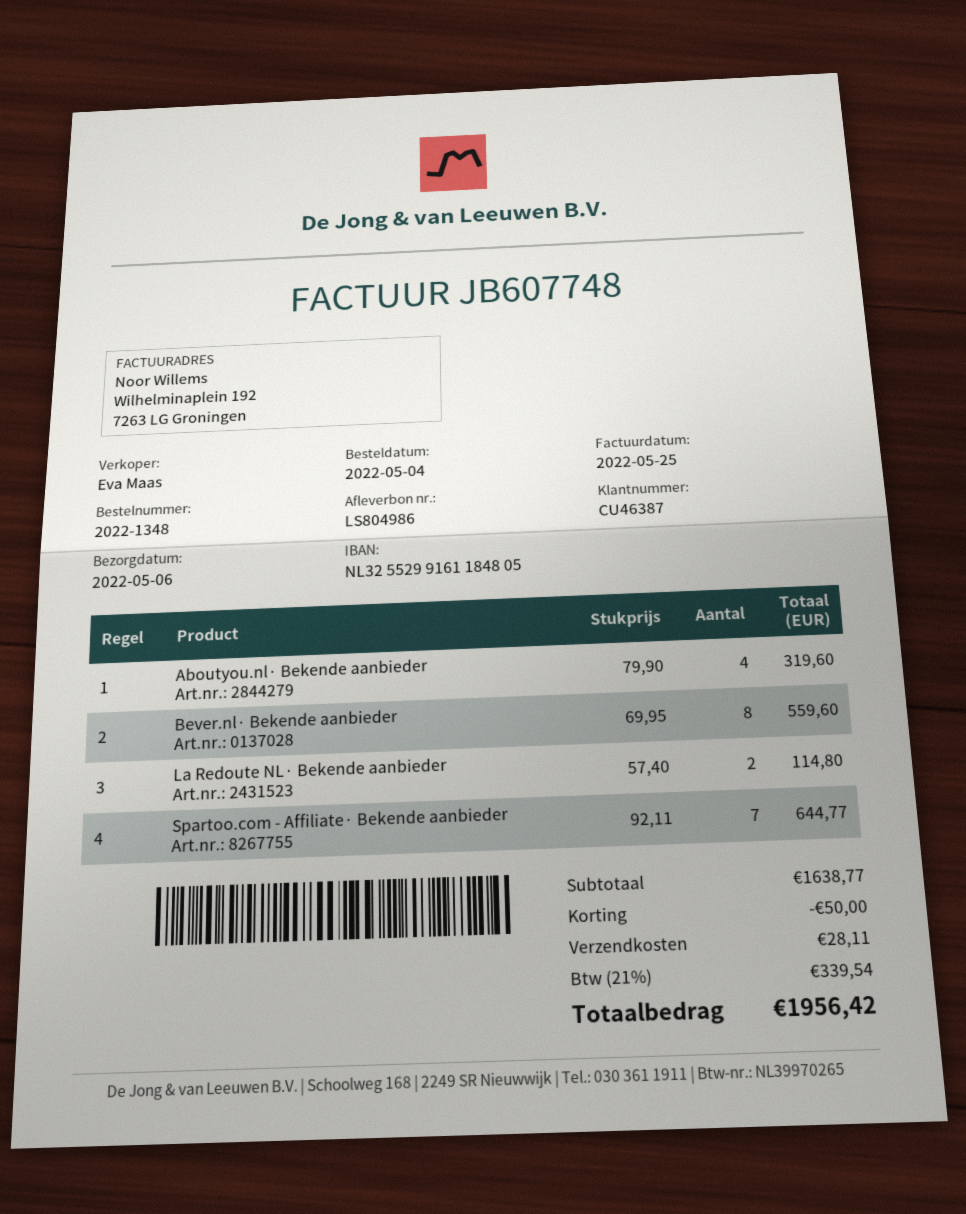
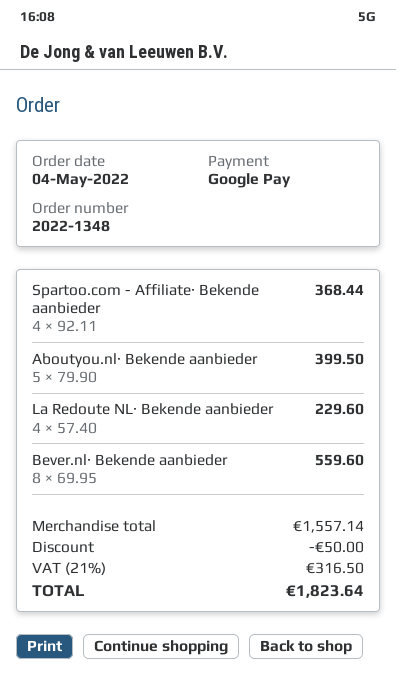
Aboutyou.nl· Bekende aanbieder: 4 x 79.90 = 319.60 -> 5 x 79.90 = 399.50
La Redoute NL· Bekende aanbieder: 2 x 57.40 = 114.80 -> 4 x 57.40 = 229.60
Spartoo.com - Affiliate· Bekende aanbieder: 7 x 92.11 = 644.77 -> 4 x 92.11 = 368.44
subtotal: 1638.77 -> 1557.14
shipping: 28.11 -> none
tax: 21% = 339.54 -> 21% = 316.50
total: 1956.42 -> 1823.64

